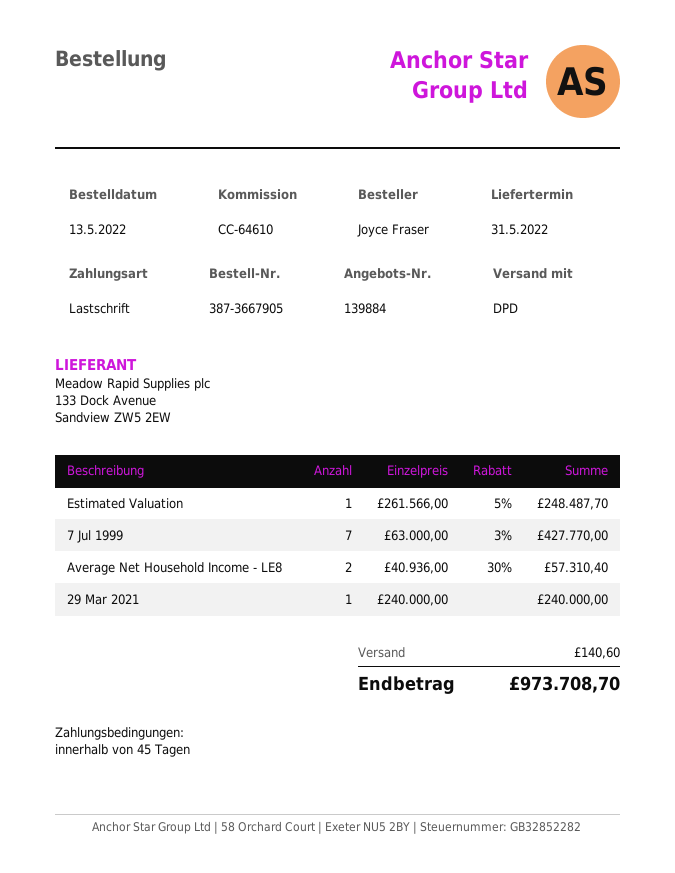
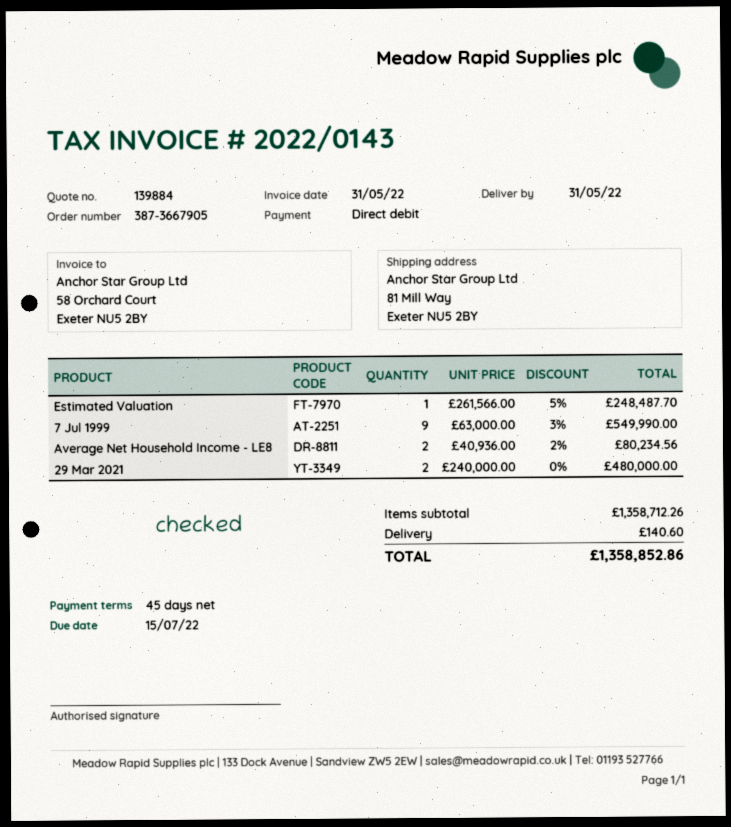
7 Jul 1999: 7 x 63000.00 - 3% = 427770.00 -> 9 x 63000.00 - 3% = 549990.00
Average Net Household Income - LE8: 2 x 40936.00 - 30% = 57310.40 -> 2 x 40936.00 - 2% = 80234.56
29 Mar 2021: 1 x 240000.00 = 240000.00 -> 2 x 240000.00 = 480000.00
total: 973708.70 -> 1358852.86

